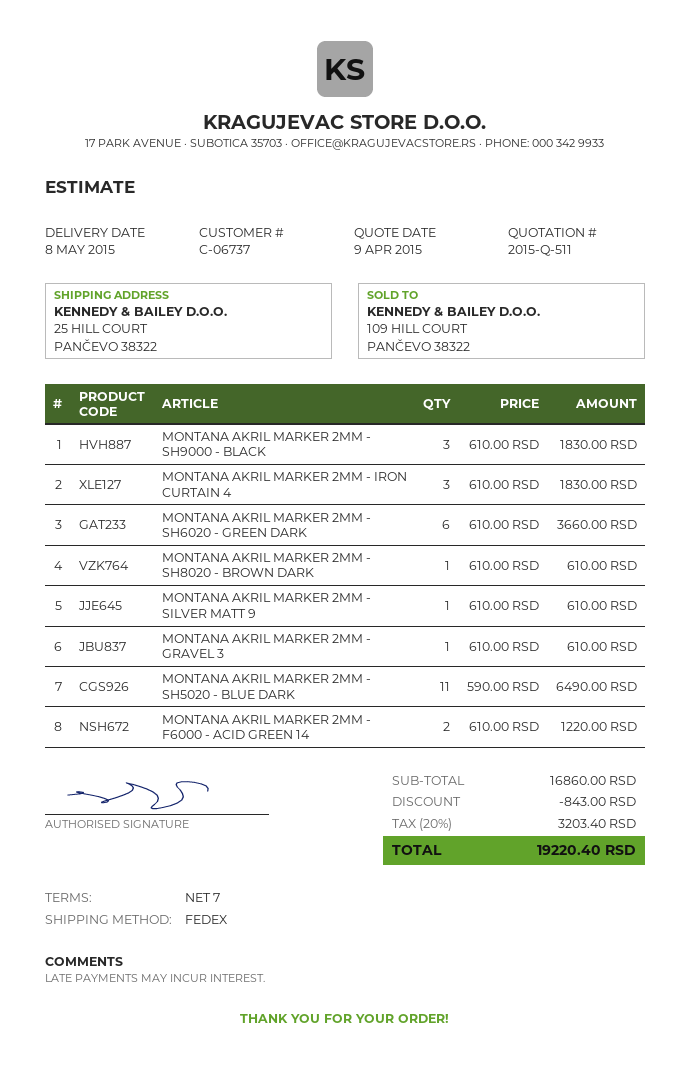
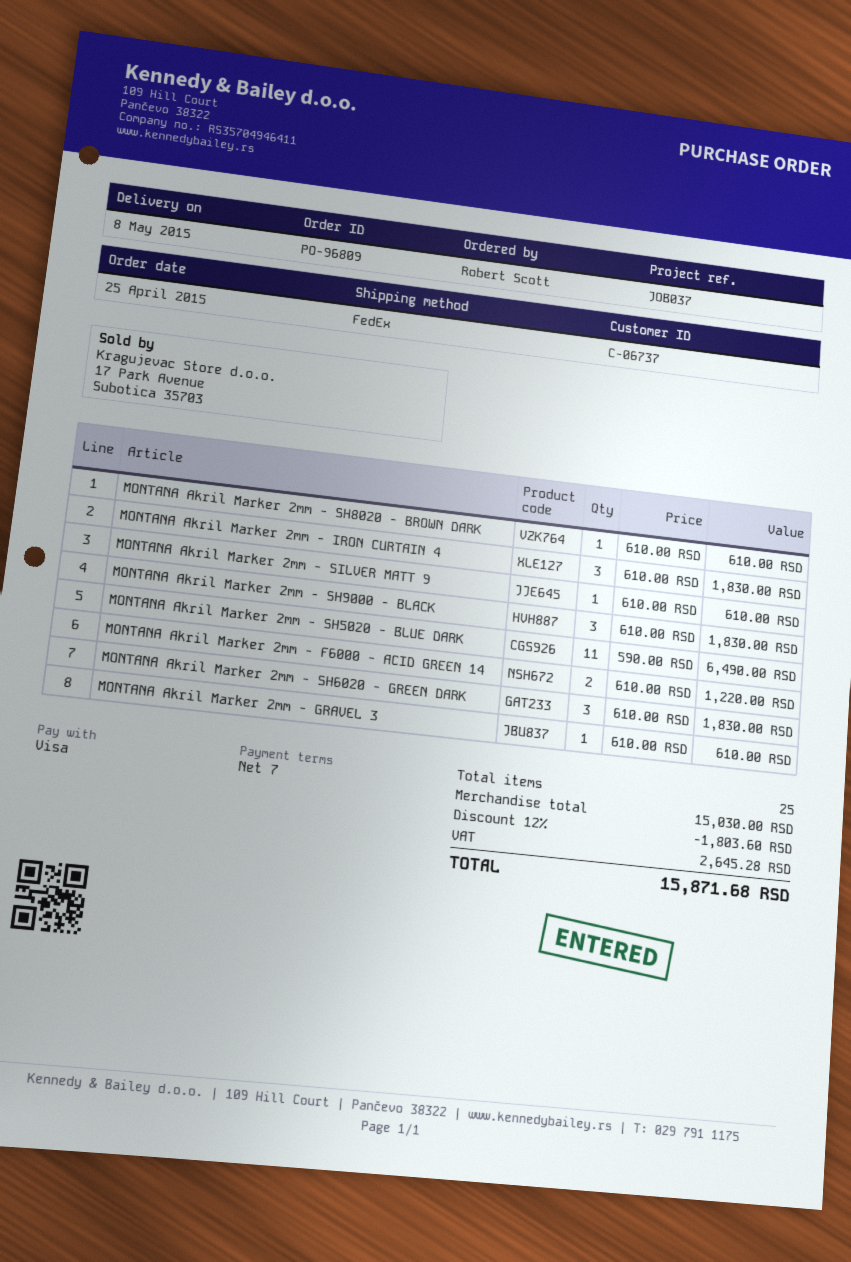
MONTANA AKRIL MARKER 2MM - SH6020 - GREEN DARK: 6 x 610.00 = 3660.00 -> 3 x 610.00 = 1830.00
subtotal: 16860.00 -> 15030.00
discount: 843.00 -> 1803.60
tax: 3203.40 -> 2645.28
total: 19220.40 -> 15871.68

